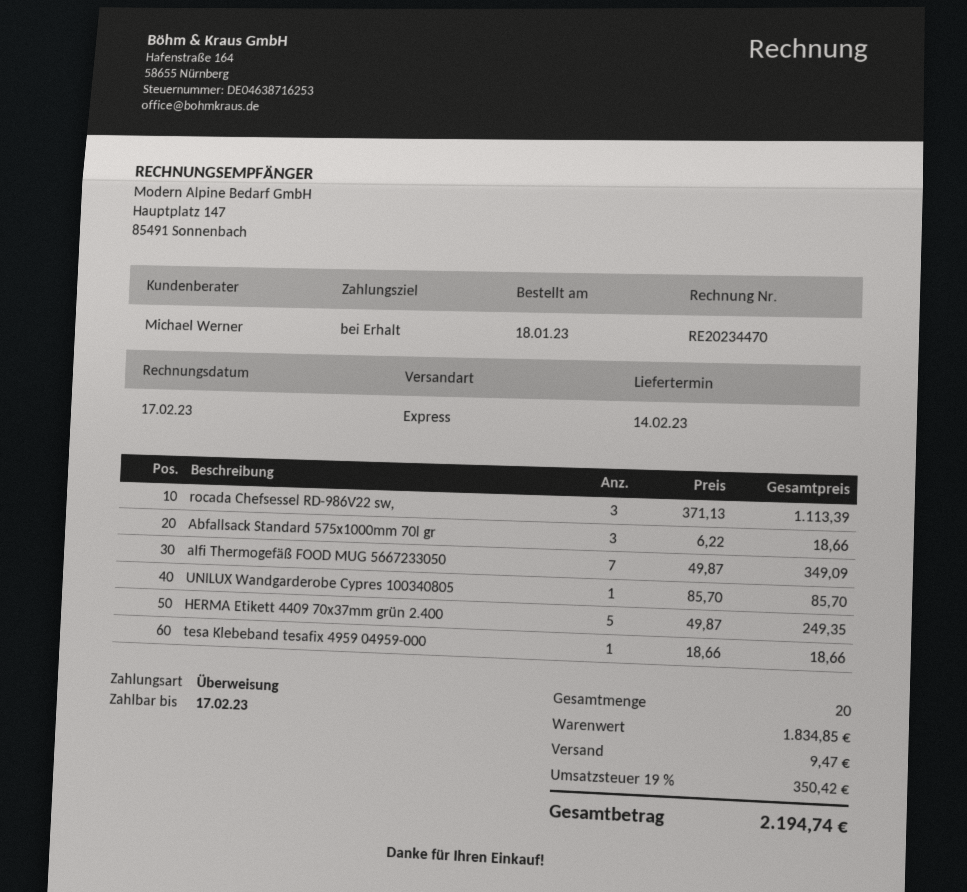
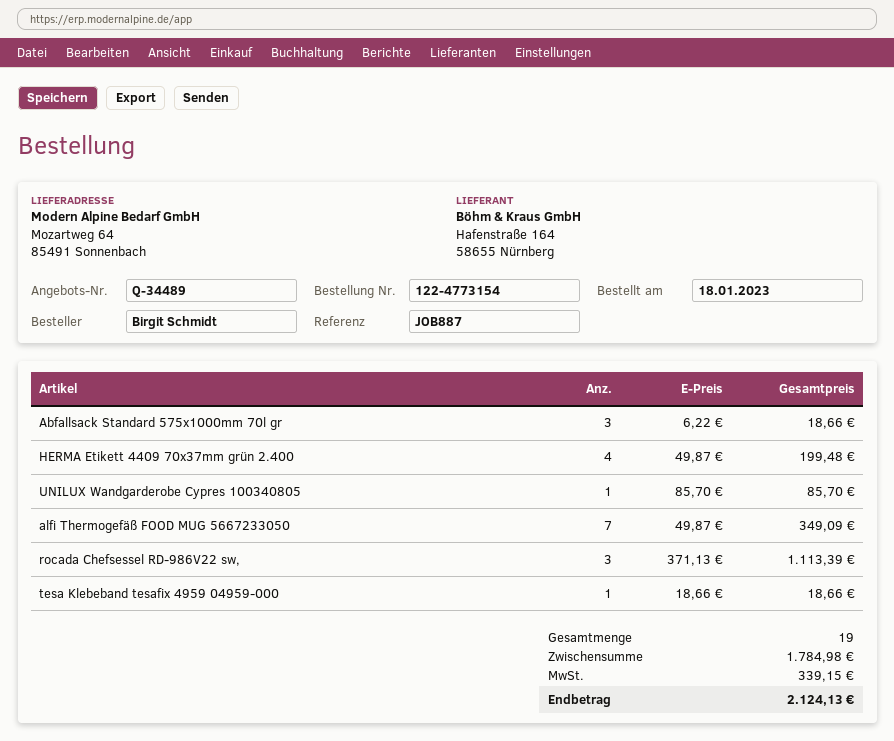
HERMA Etikett 4409 70x37mm grün 2.400: 5 x 49.87 = 249.35 -> 4 x 49.87 = 199.48
total quantity: 20 -> 19
subtotal: 1834.85 -> 1784.98
shipping: 9.47 -> none
tax: 350.42 -> 339.15
total: 2194.74 -> 2124.13

